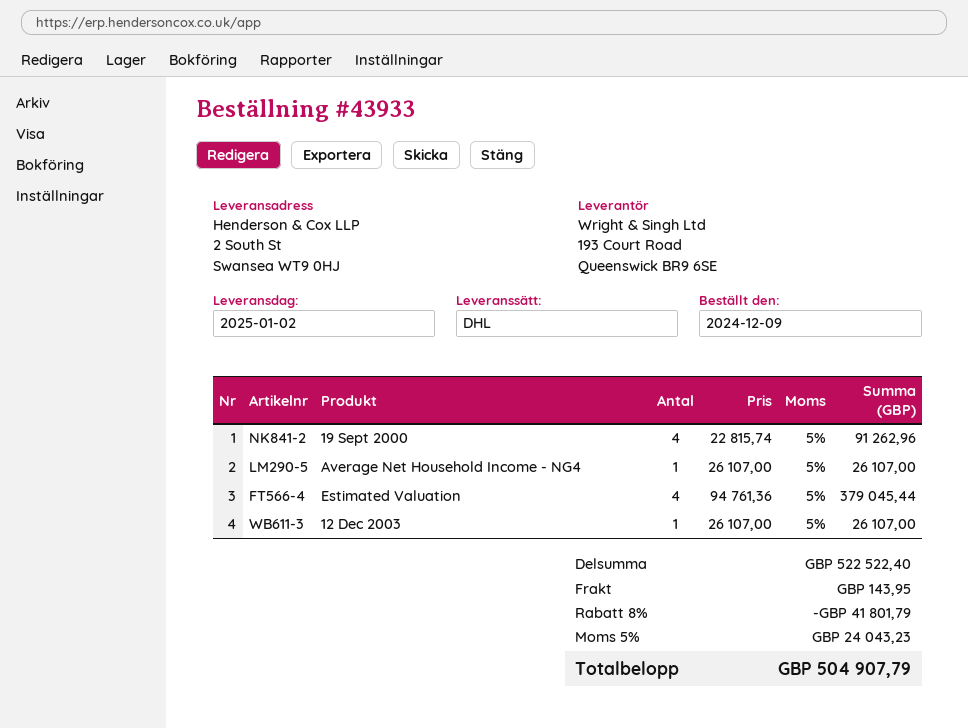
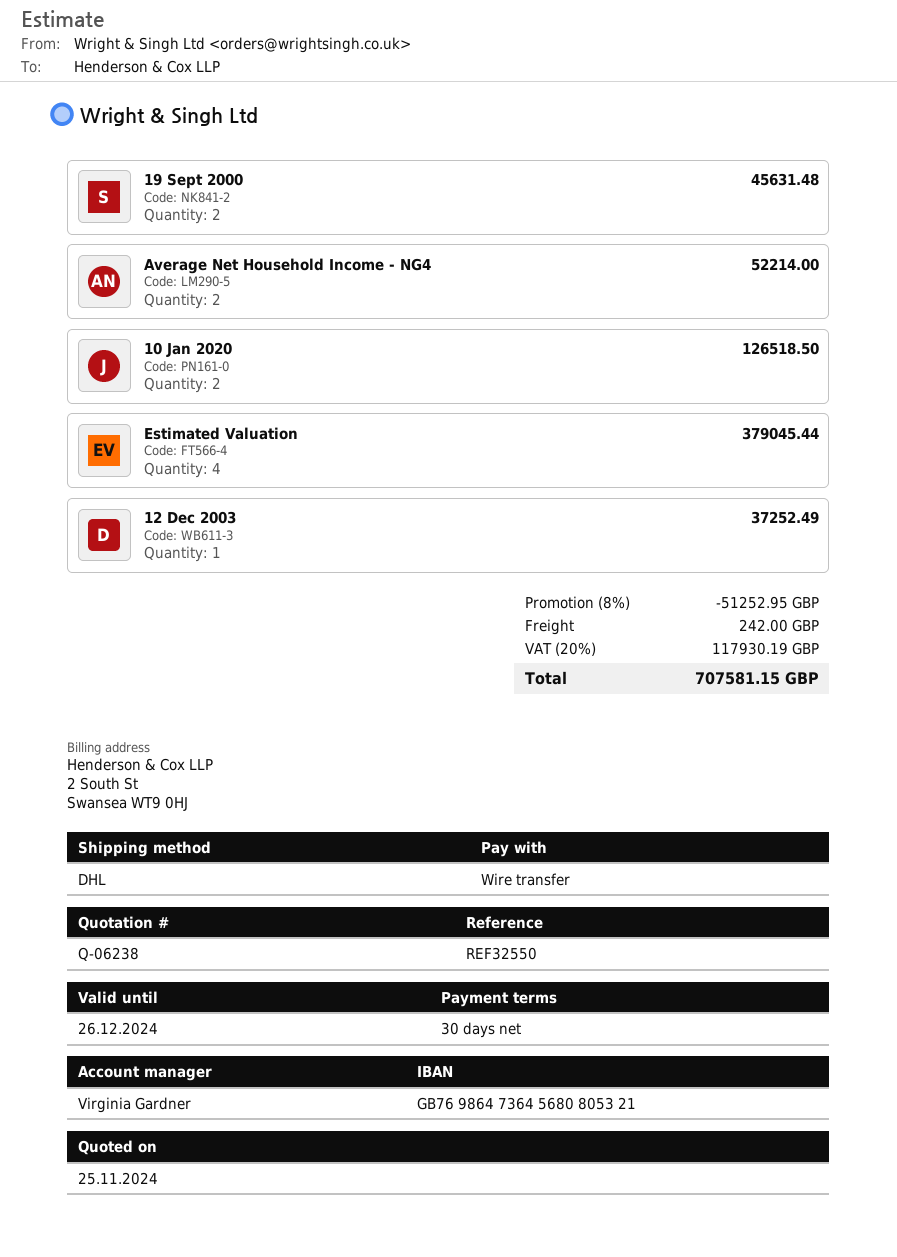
19 Sept 2000: 4 for 91262.96 -> 2 for 45631.48
Average Net Household Income - NG4: 1 for 26107.00 -> 2 for 52214.00
12 Dec 2003: 1 for 26107.00 -> 1 for 37252.49
10 Jan 2020: none -> 2 for 126518.50
discount: 8% = 41801.79 -> 8% = 51252.95
shipping: 143.95 -> 242.00
tax: 5% = 24043.23 -> 20% = 117930.19
total: 504907.79 -> 707581.15

